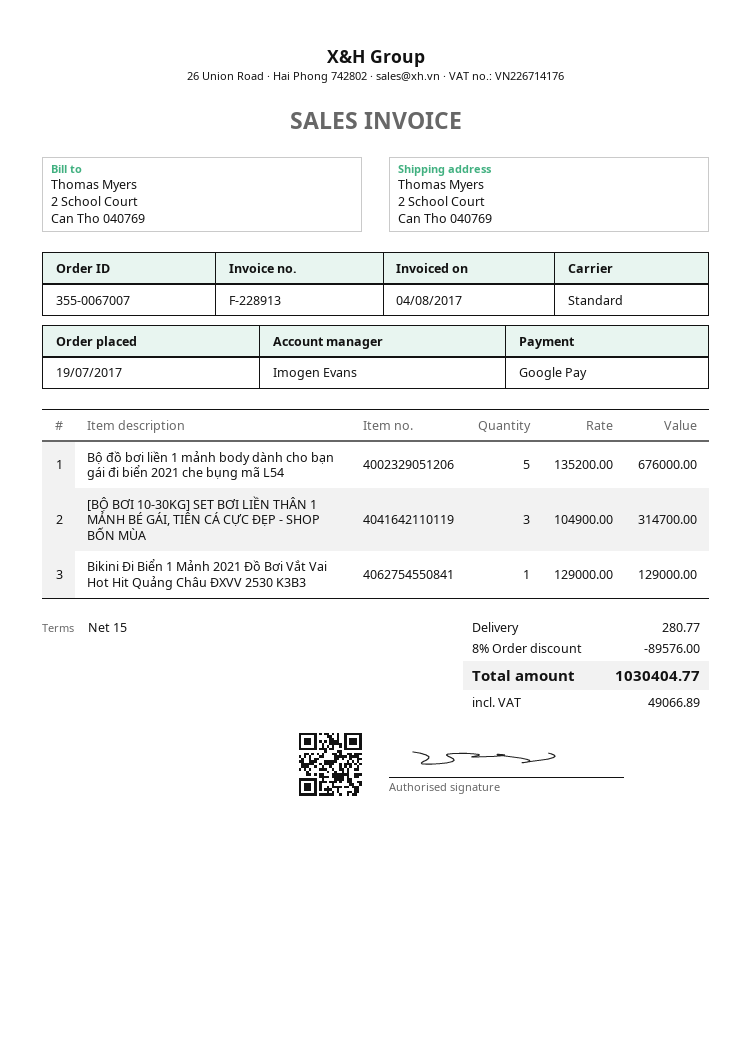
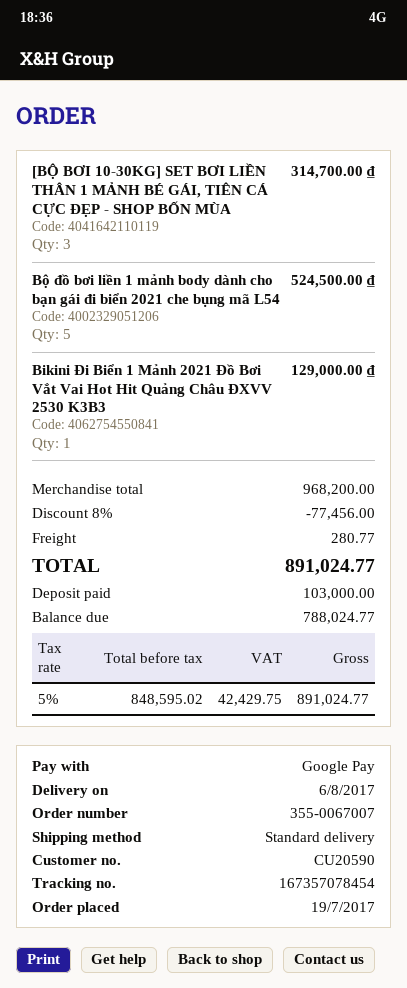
Bộ đồ bơi liền 1 mảnh body dành cho bạn gái đi biển 2021 che bụng mã L54: 5 for 676000.00 -> 5 for 524500.00
discount: 8% = 89576.00 -> 8% = 77456.00
tax: 49066.89 -> 42429.75
total: 1030404.77 -> 891024.77

